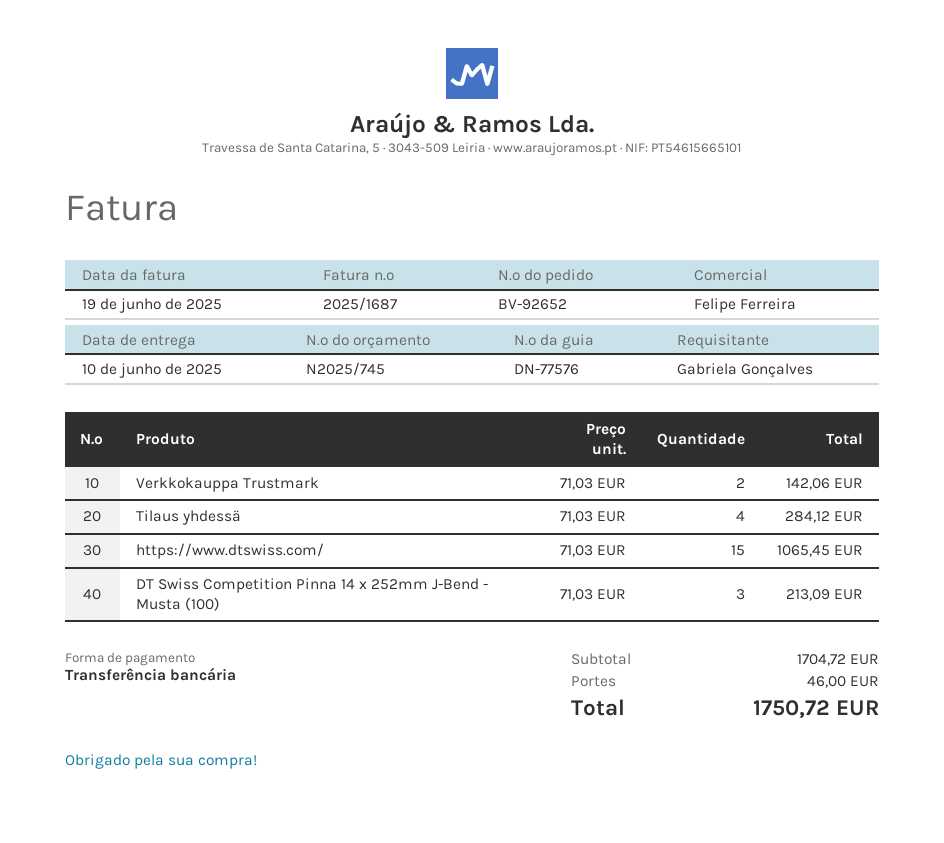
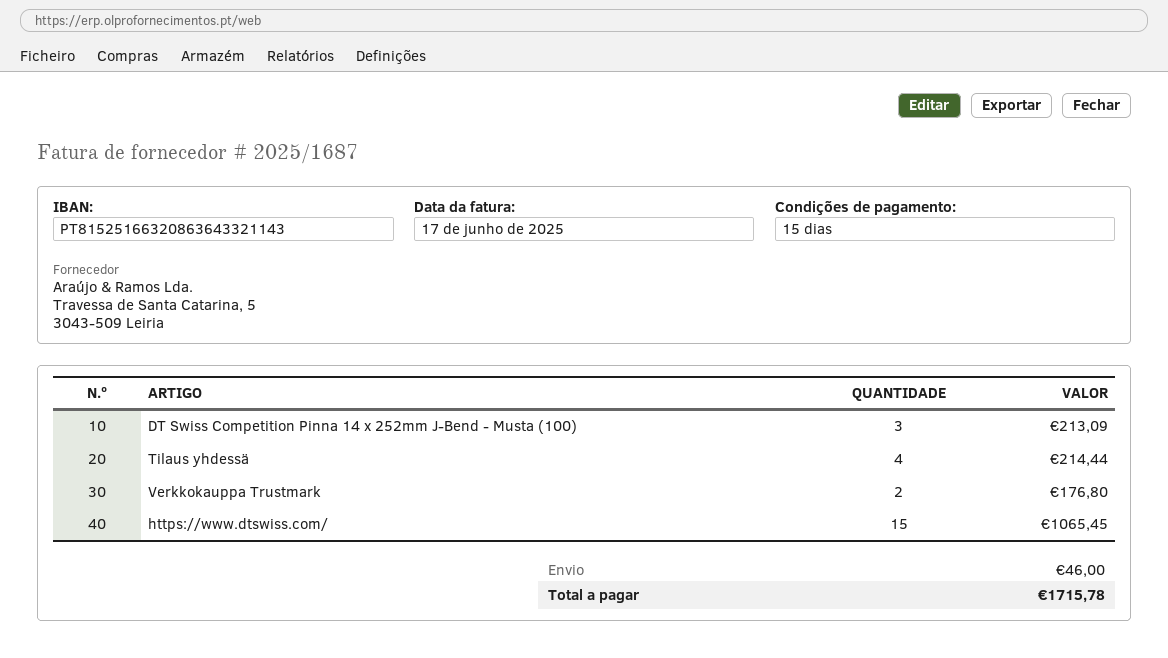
invoice date: 2025-06-19 -> 2025-06-17
Verkkokauppa Trustmark: 2 for 142.06 -> 2 for 176.80
Tilaus yhdessä: 4 for 284.12 -> 4 for 214.44
total: 1750.72 -> 1715.78

